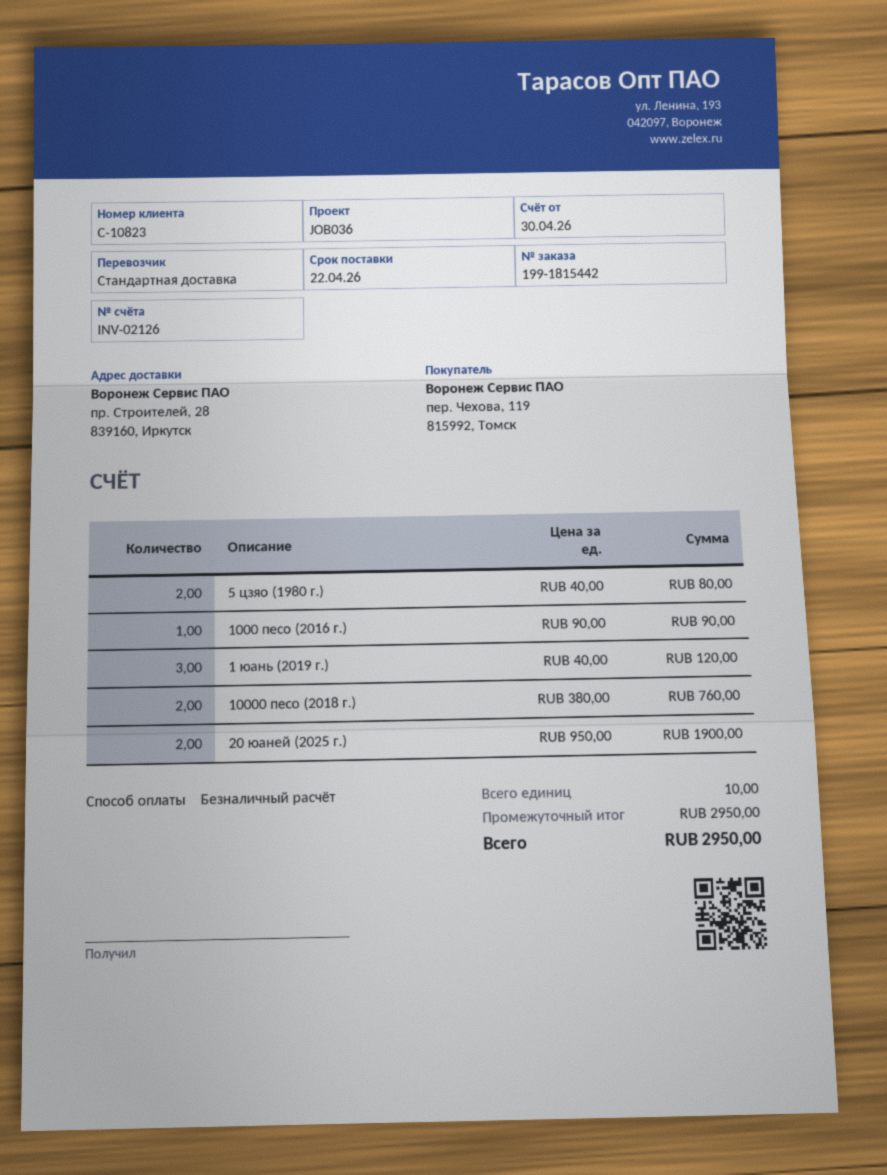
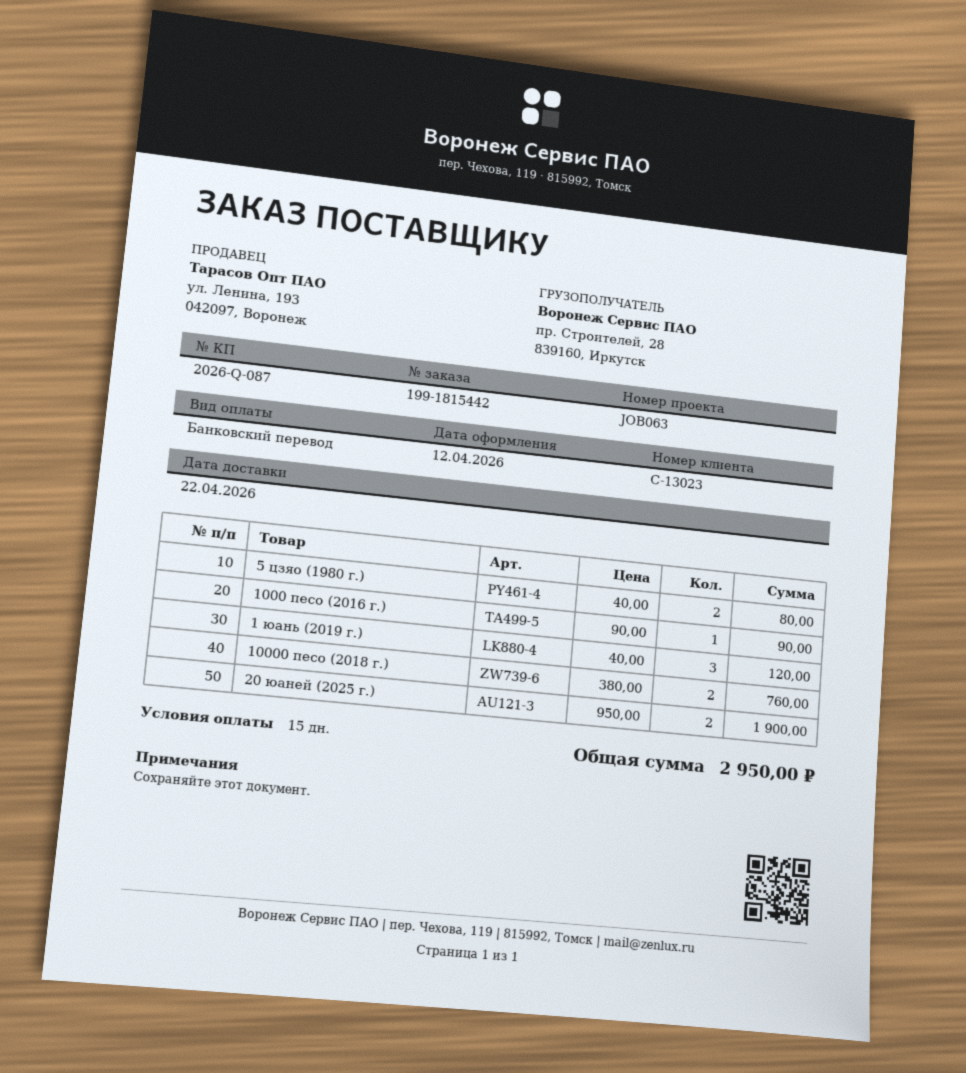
customer number: C-10823 -> C-13023
reference: JOB036 -> JOB063

